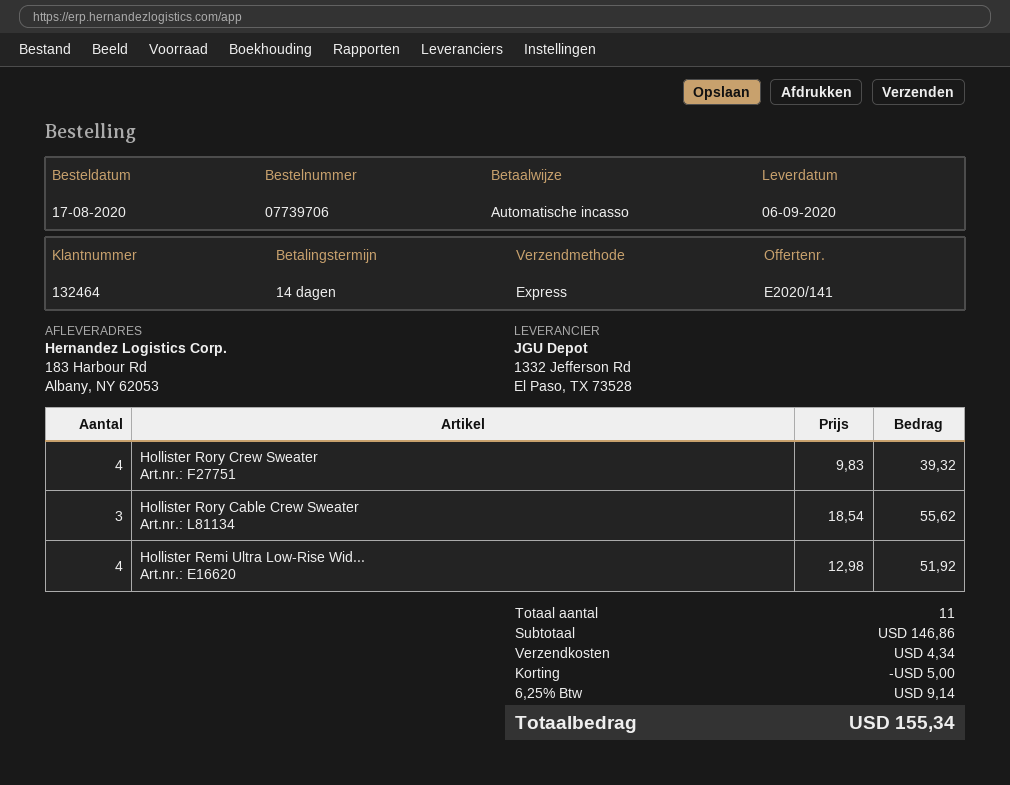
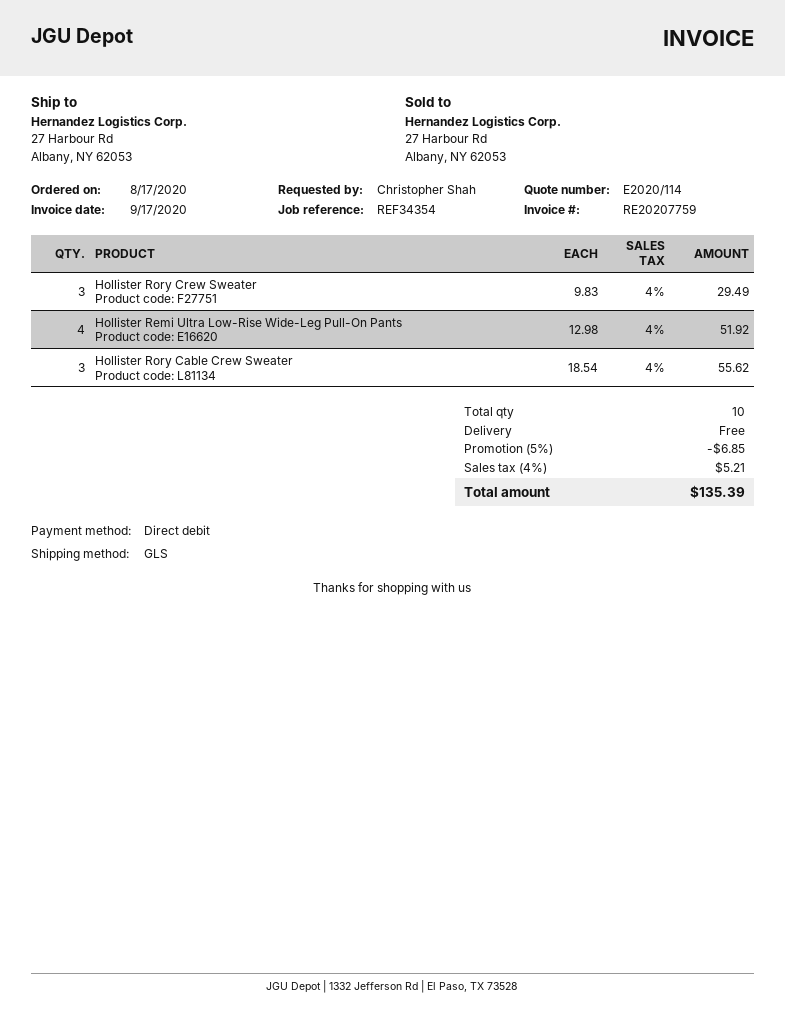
quote number: E2020/141 -> E2020/114
shipping method: express -> GLS
ship to: 183 Harbour Rd, Albany, NY 62053 -> 27 Harbour Rd, Albany, NY 62053
Hollister Rory Crew Sweater: 4 x 9.83 = 39.32 -> 3 x 9.83 = 29.49
total quantity: 11 -> 10
discount: 5.00 -> 6.85
shipping: 4.34 -> 0.00
tax: 6.25% = 9.14 -> 4% = 5.21
total: 155.34 -> 135.39

